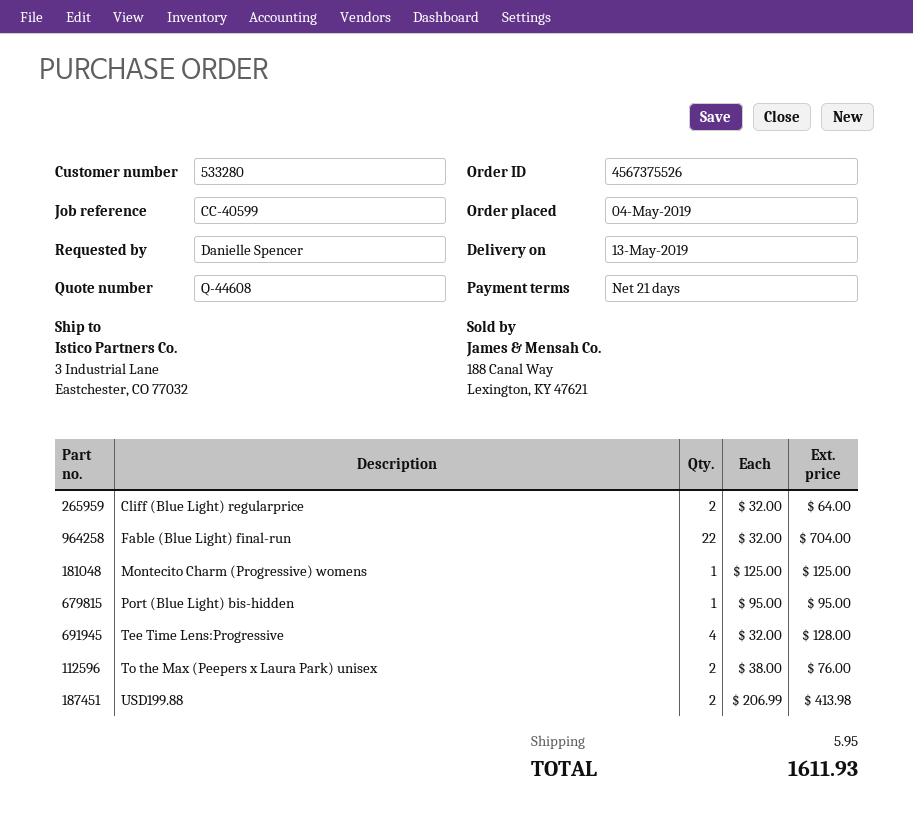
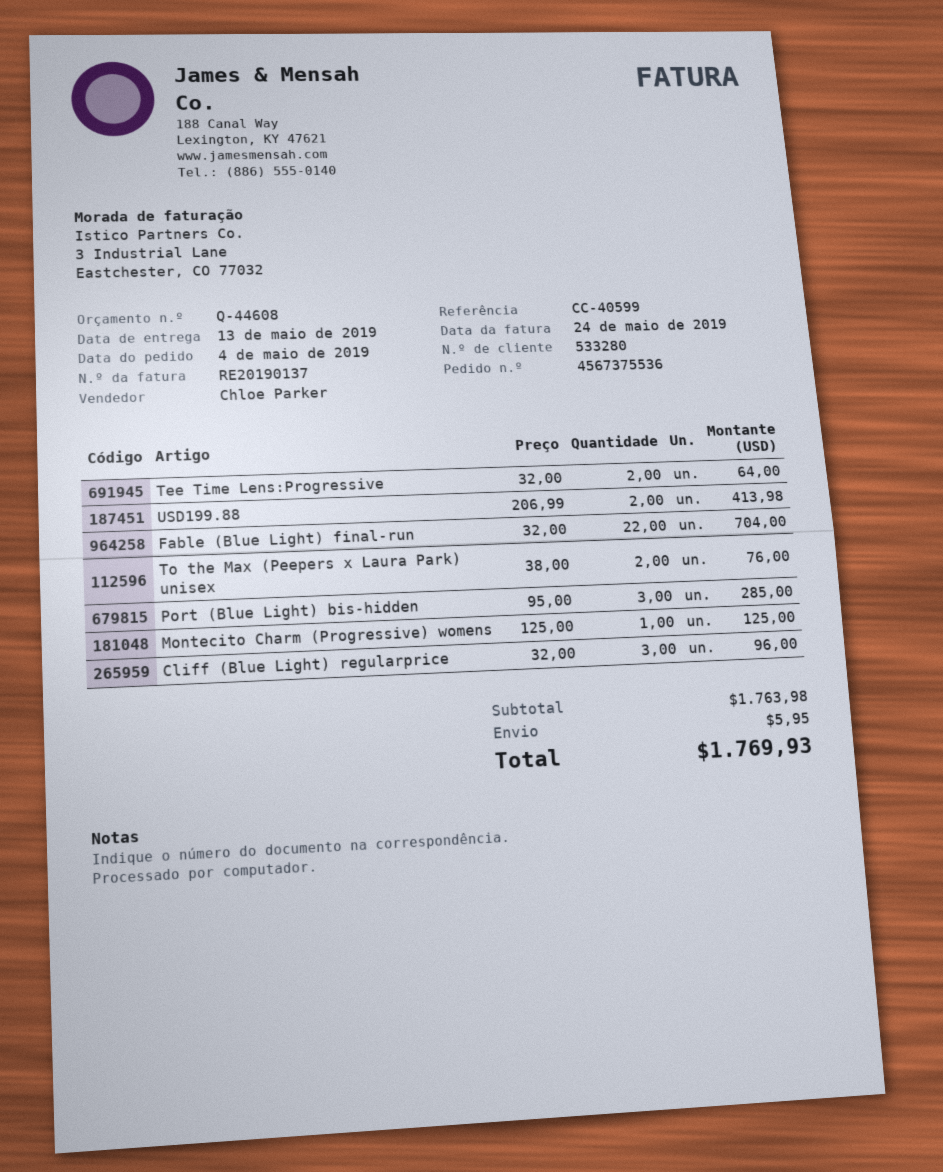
order number: 4567375526 -> 4567375536
Cliff (Blue Light) regularprice: 2 x 32.00 = 64.00 -> 3 x 32.00 = 96.00
Port (Blue Light) bis-hidden: 1 x 95.00 = 95.00 -> 3 x 95.00 = 285.00
Tee Time Lens:Progressive: 4 x 32.00 = 128.00 -> 2 x 32.00 = 64.00
total: 1611.93 -> 1769.93

